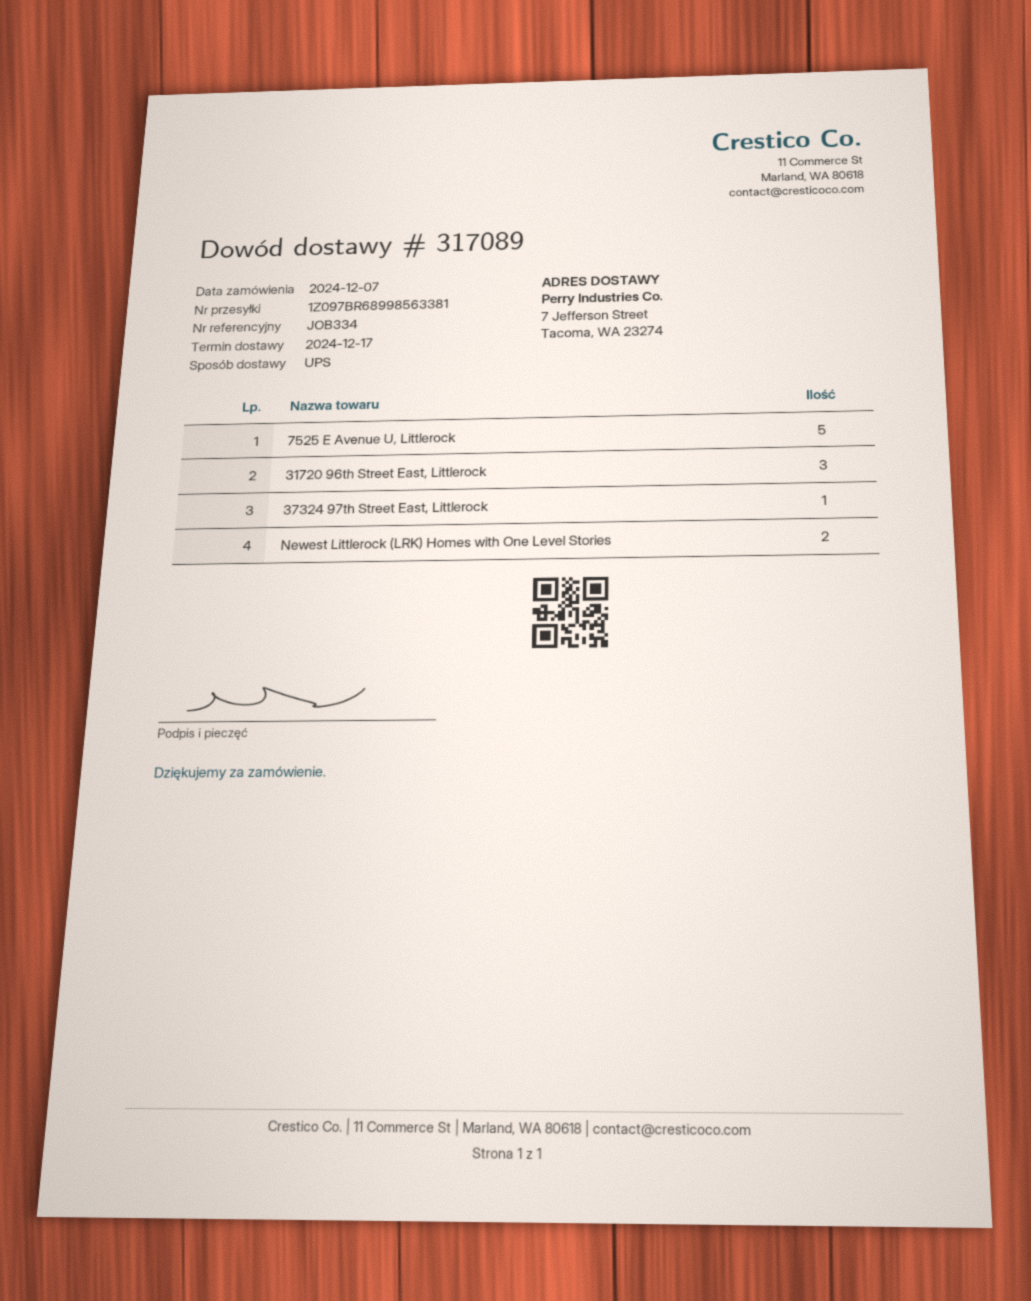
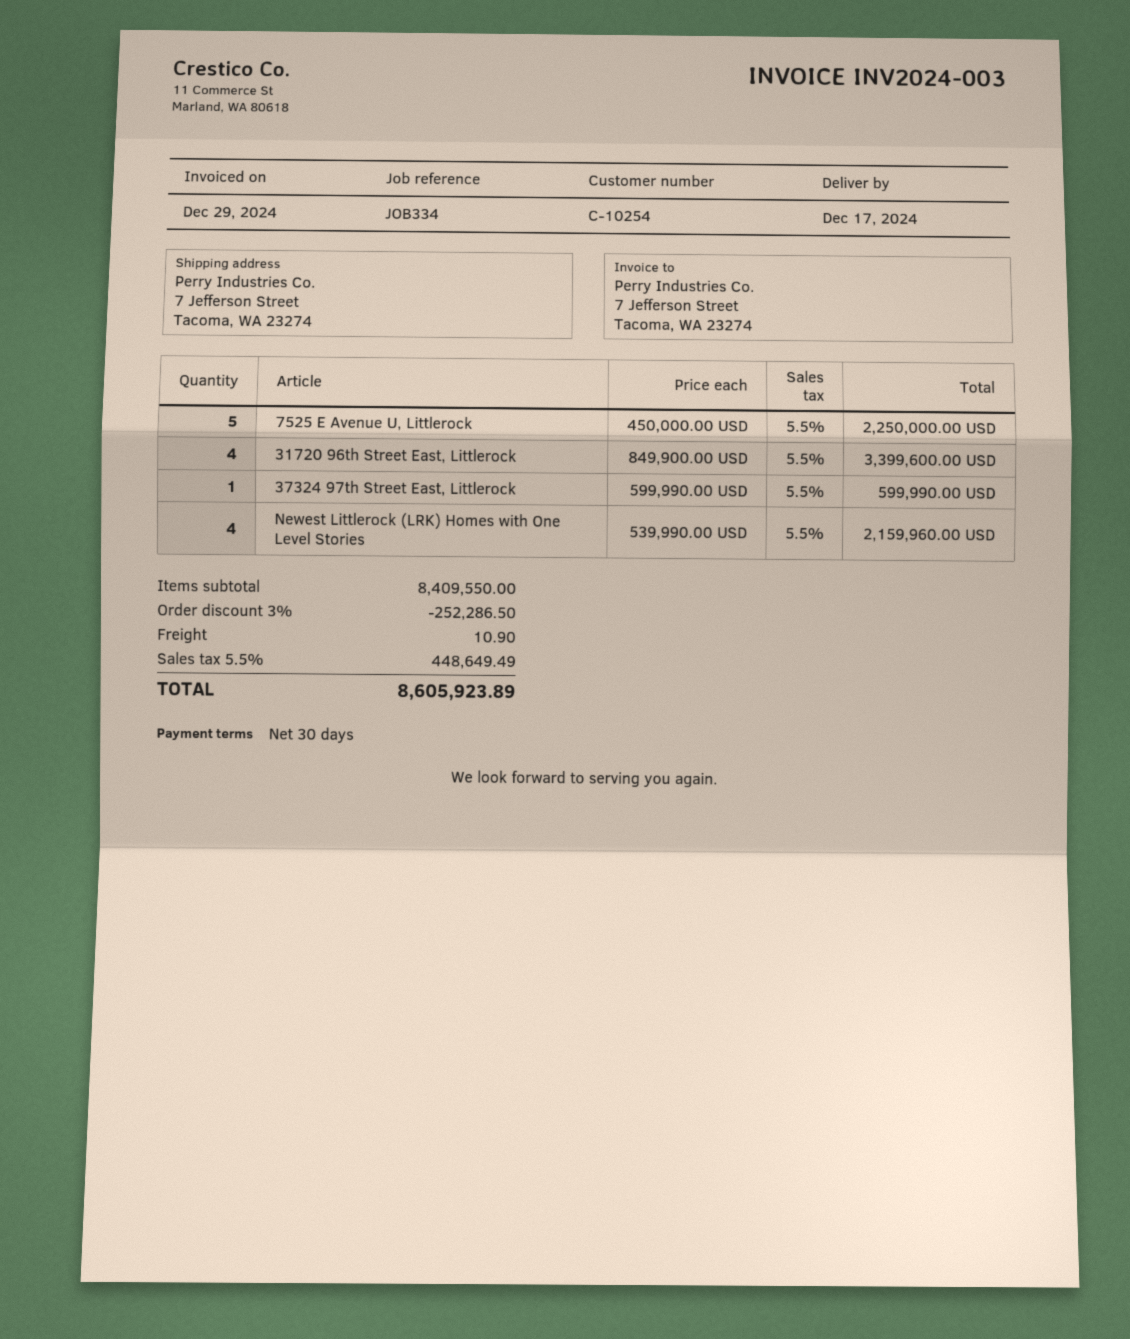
31720 96th Street East, Littlerock: 3 -> 4
Newest Littlerock (LRK) Homes with One Level Stories: 2 -> 4

